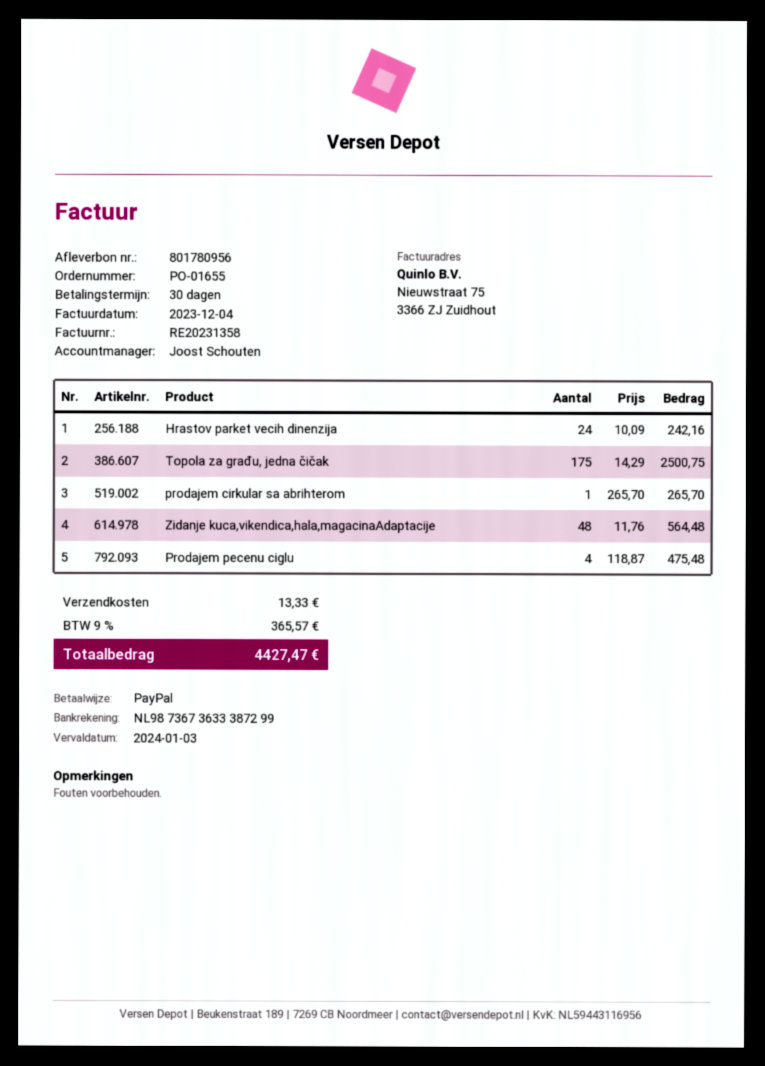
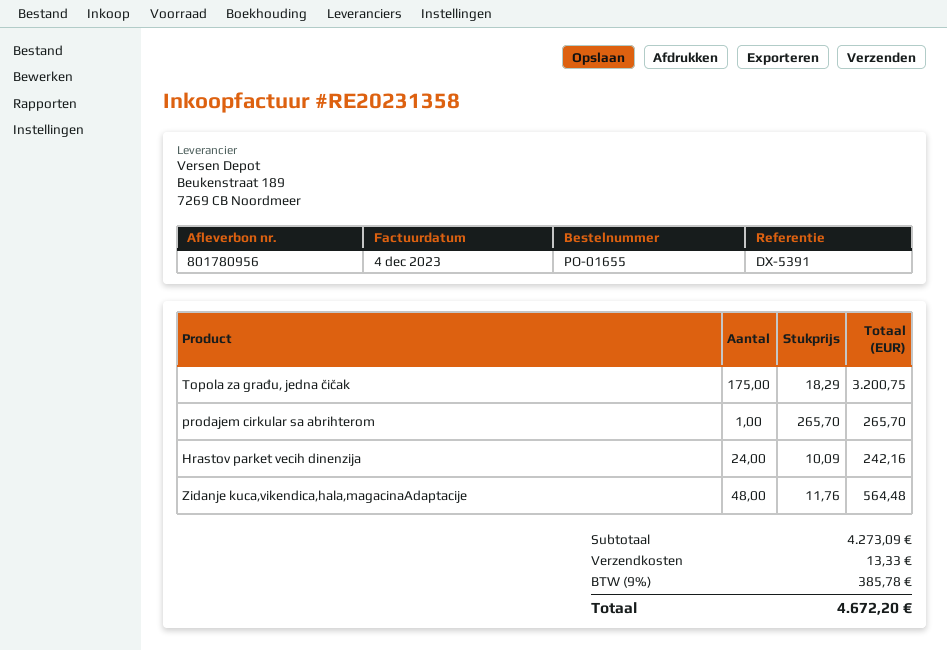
Topola za građu, jedna čičak: 175 x 14.29 = 2500.75 -> 175 x 18.29 = 3200.75
Prodajem pecenu ciglu: 4 x 118.87 = 475.48 -> none
tax: 9% = 365.57 -> 9% = 385.78
total: 4427.47 -> 4672.20

